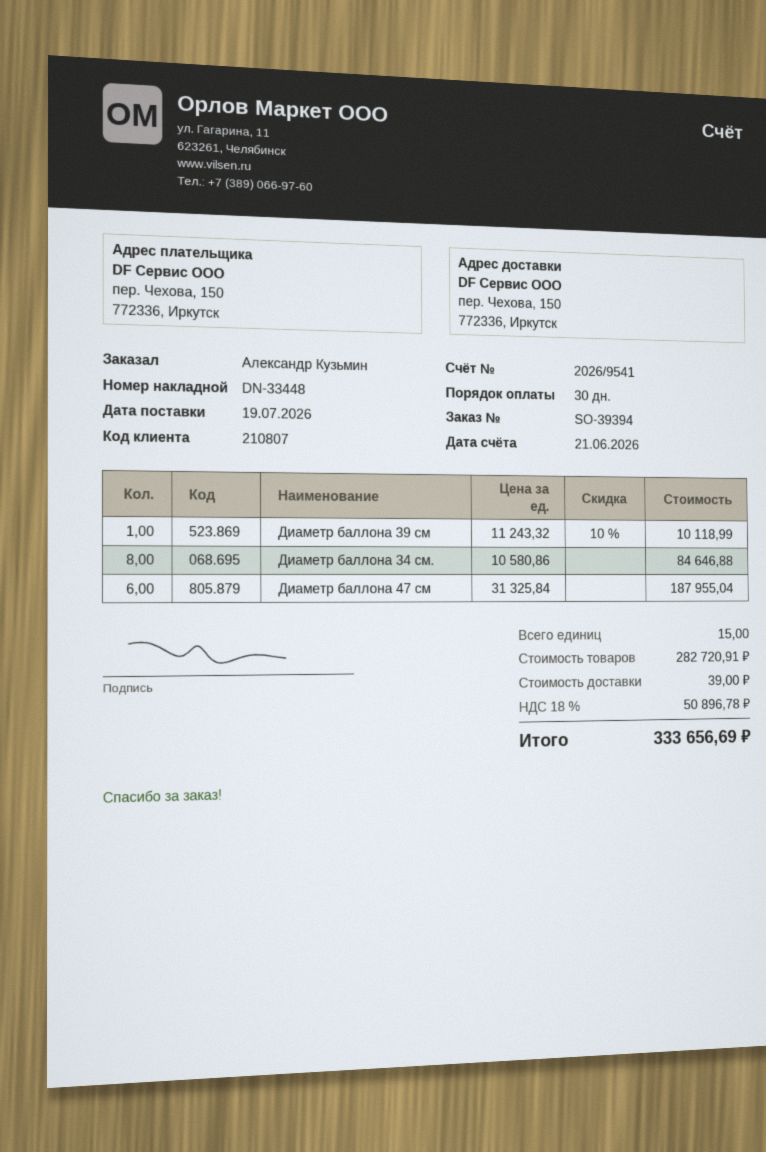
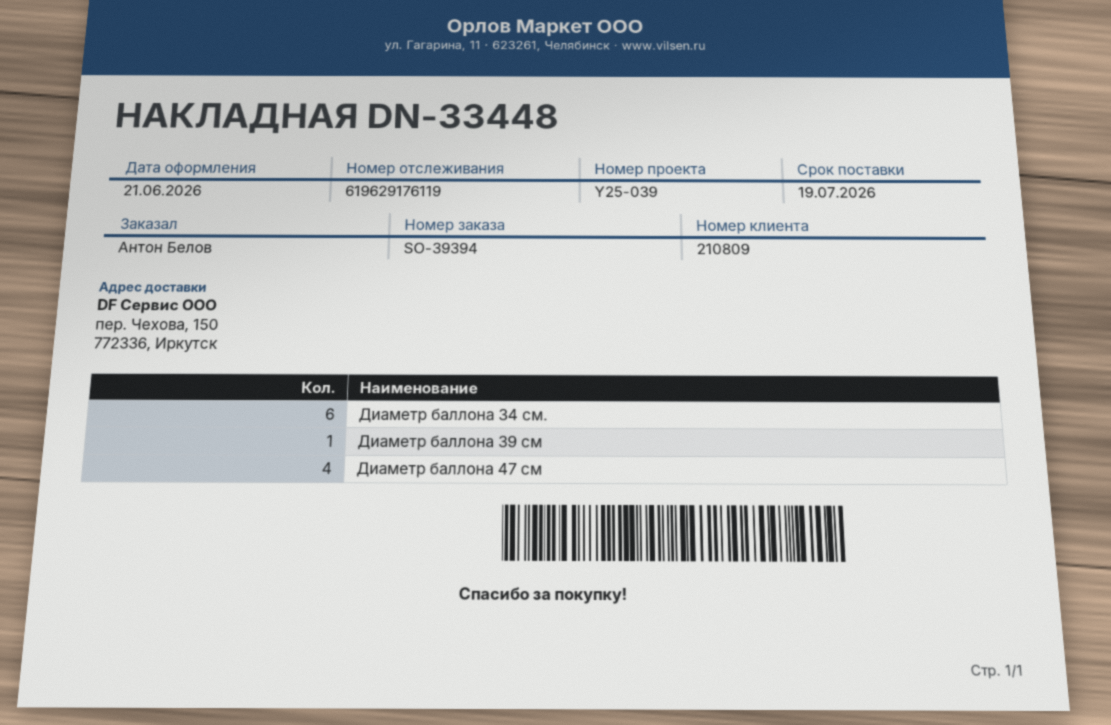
customer number: 210807 -> 210809
ordered by: Александр Кузьмин -> Антон Белов
Диаметр баллона 34 см.: 8 -> 6
Диаметр баллона 47 см: 6 -> 4

